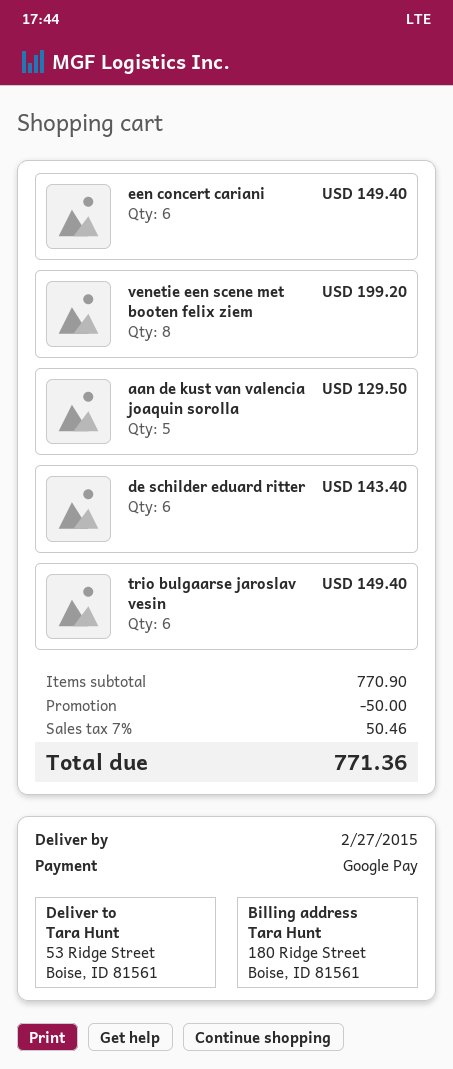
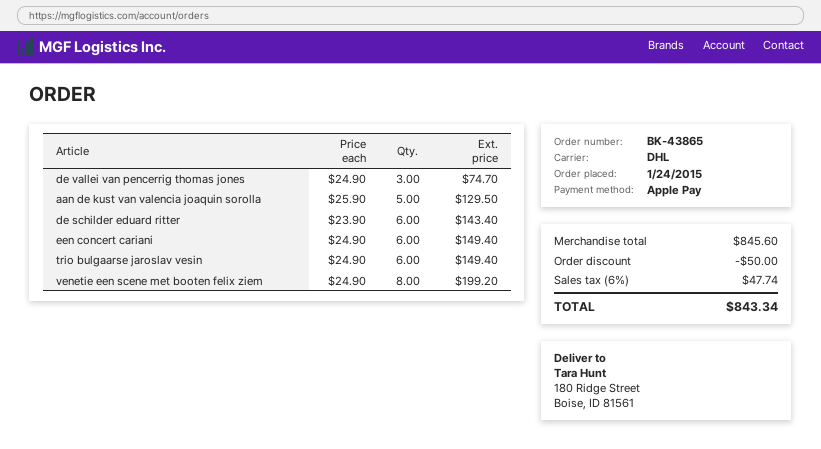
payment method: Google Pay -> Apple Pay
ship to: 53 Ridge Street, Boise, ID 81561 -> 180 Ridge Street, Boise, ID 81561
de vallei van pencerrig thomas jones: none -> 3 for 74.70
subtotal: 770.90 -> 845.60
tax: 7% = 50.46 -> 6% = 47.74
total: 771.36 -> 843.34

